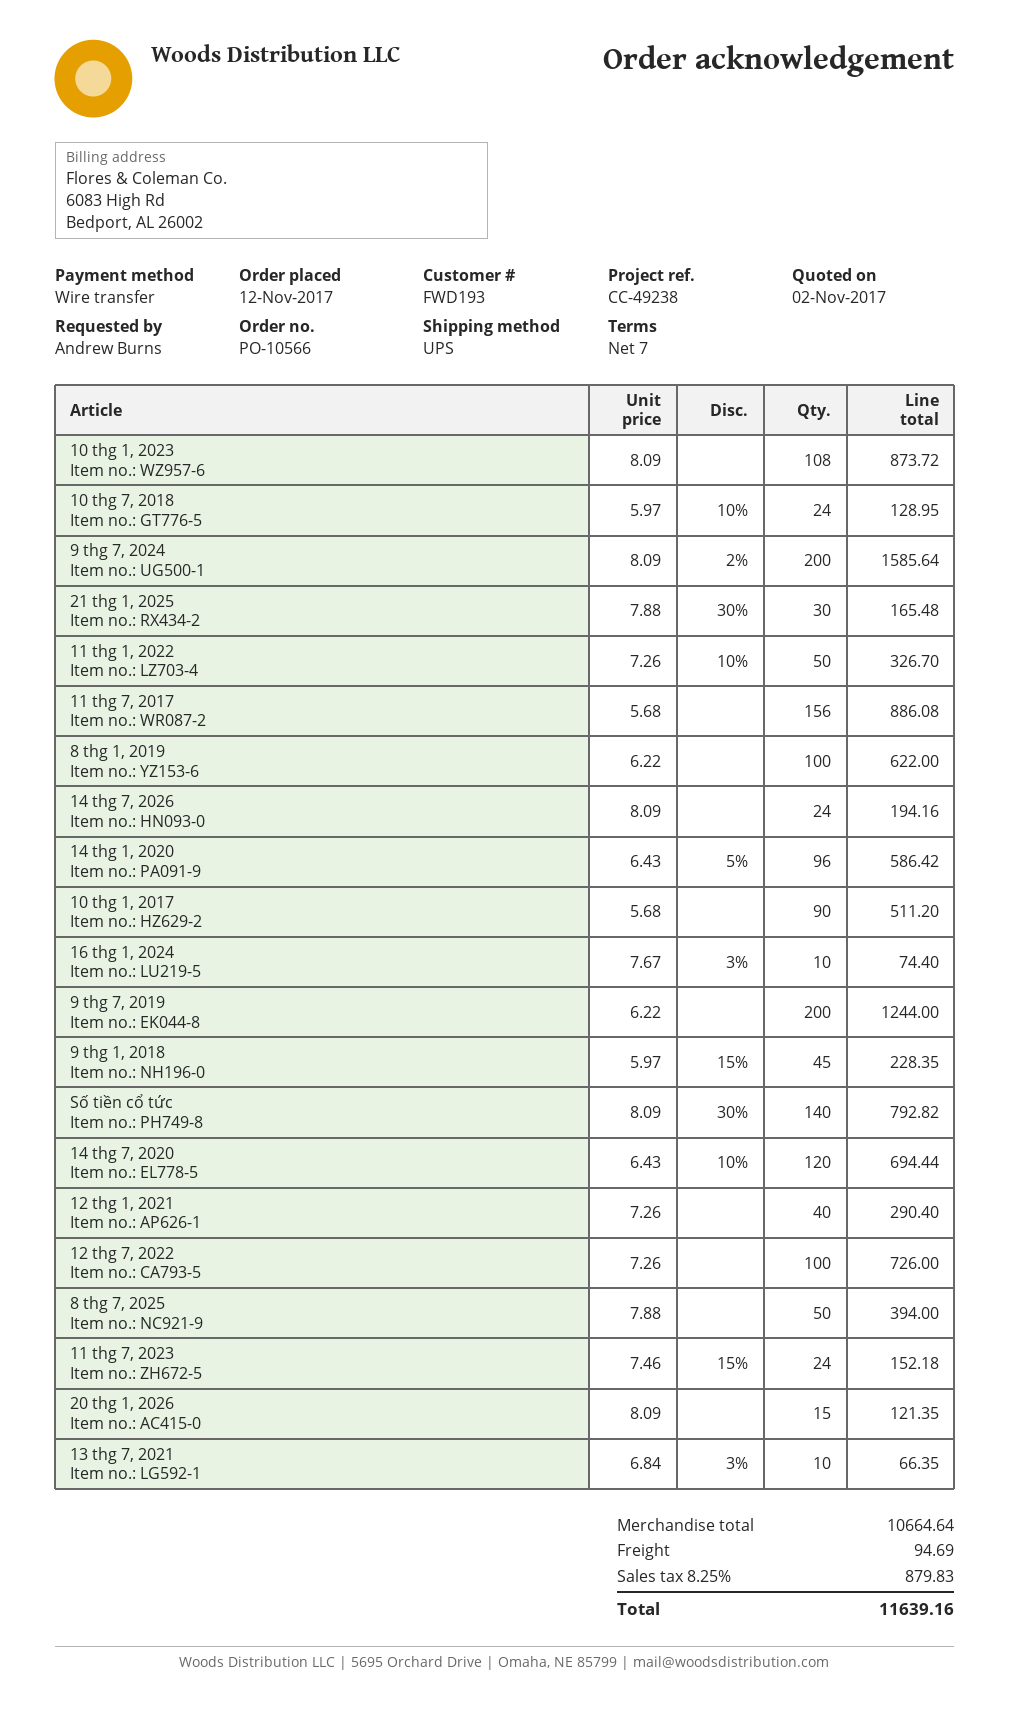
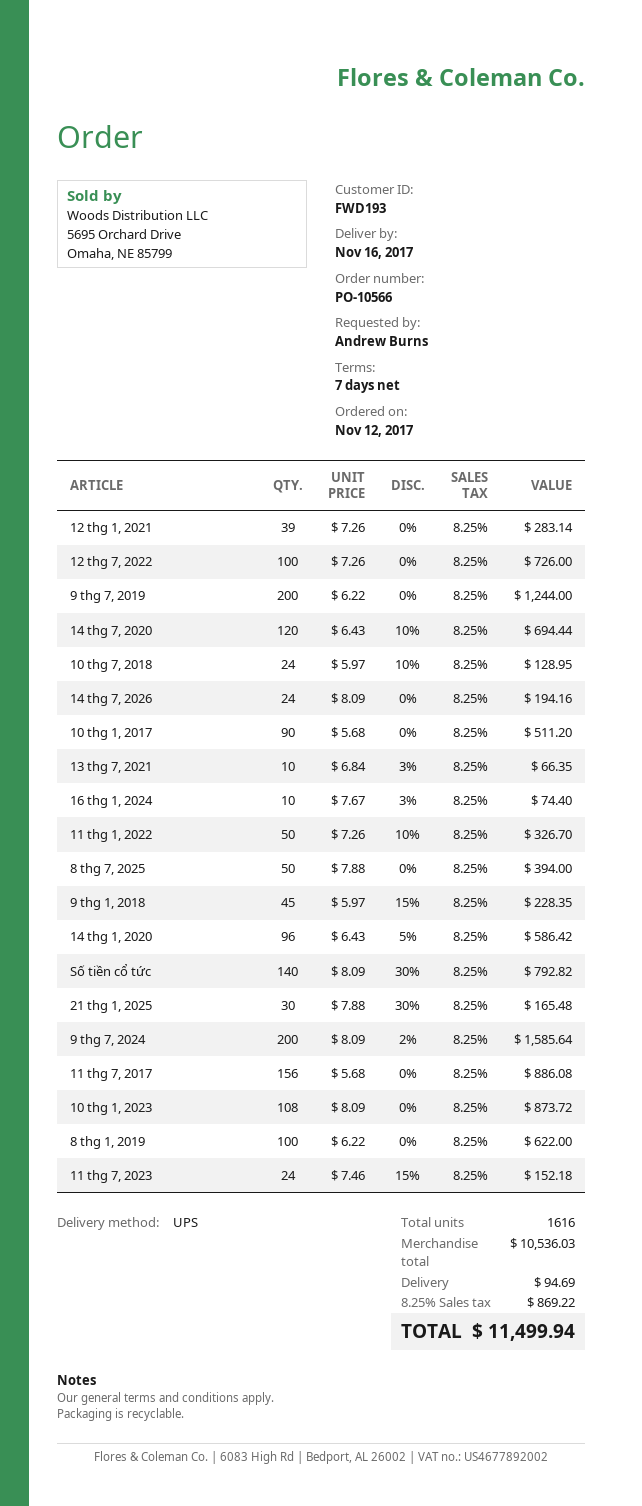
12 thg 1, 2021: 40 x 7.26 = 290.40 -> 39 x 7.26 = 283.14
20 thg 1, 2026: 15 x 8.09 = 121.35 -> none
subtotal: 10664.64 -> 10536.03
tax: 8.25% = 879.83 -> 8.25% = 869.22
total: 11639.16 -> 11499.94

